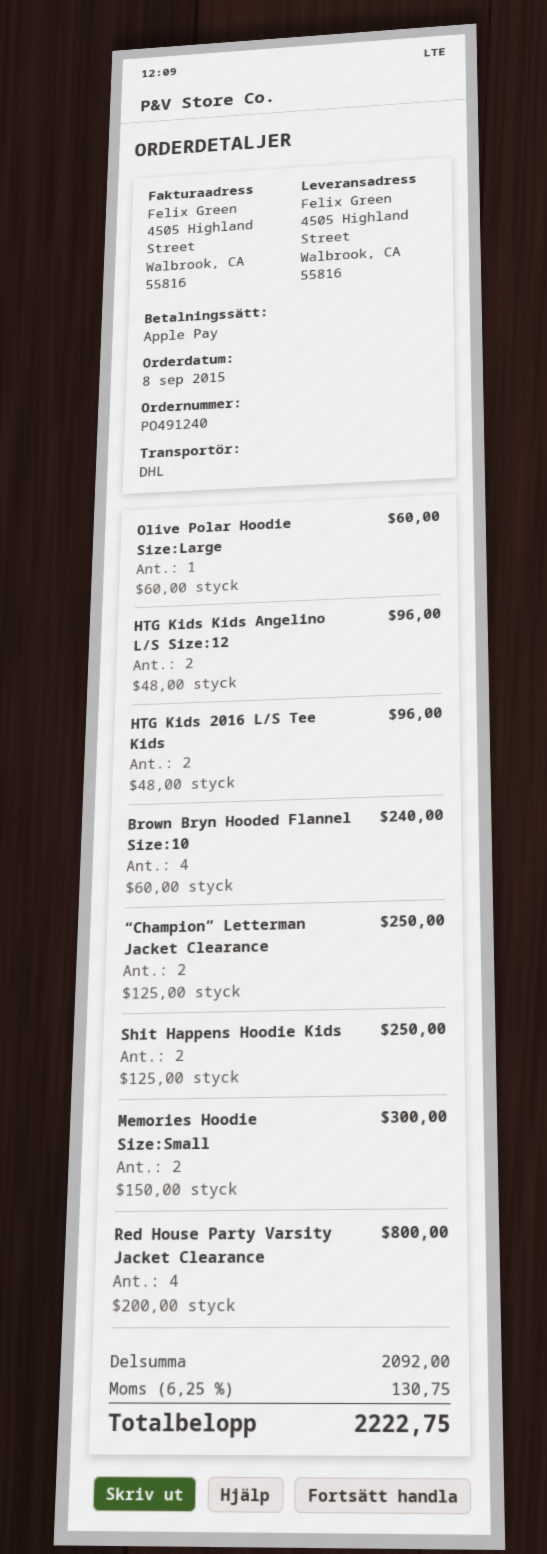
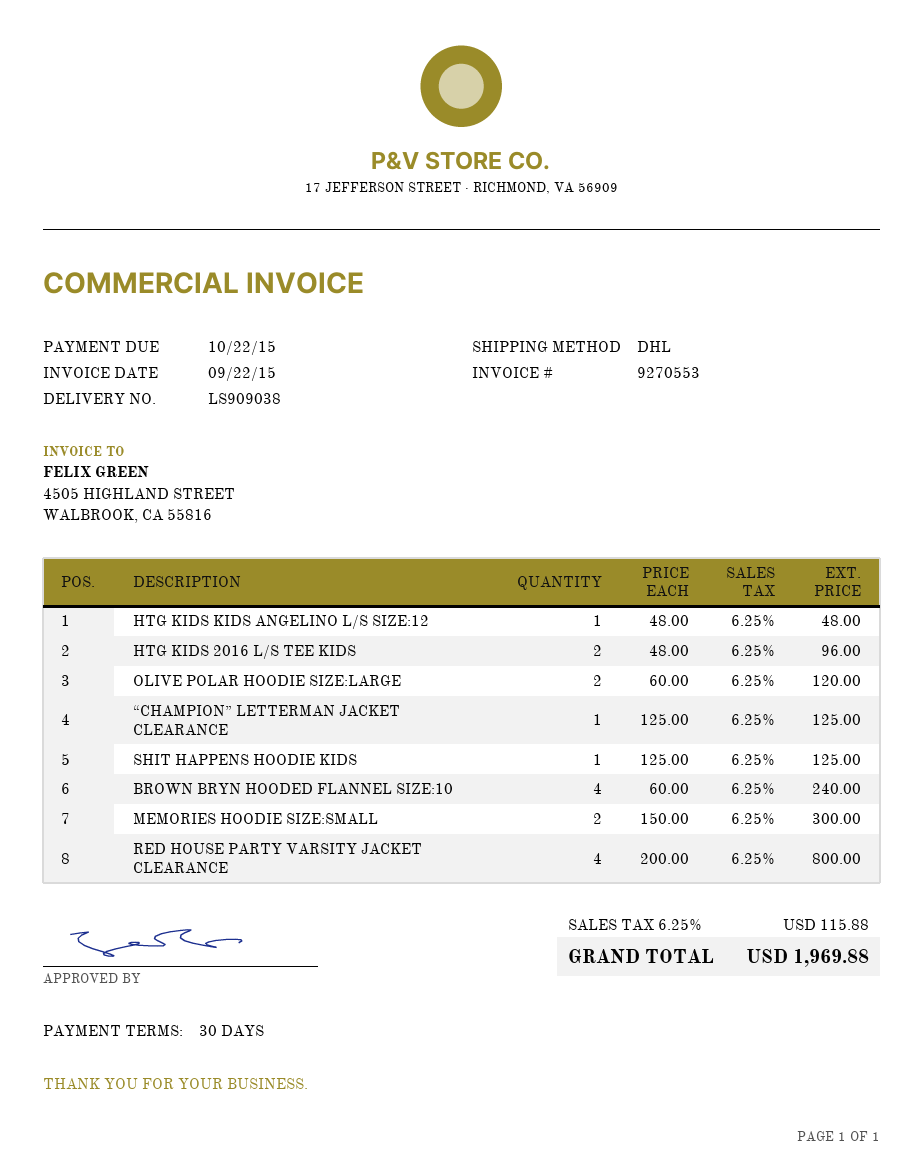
Olive Polar Hoodie Size:Large: 1 x 60.00 = 60.00 -> 2 x 60.00 = 120.00
HTG Kids Kids Angelino L/S Size:12: 2 x 48.00 = 96.00 -> 1 x 48.00 = 48.00
“Champion” Letterman Jacket Clearance: 2 x 125.00 = 250.00 -> 1 x 125.00 = 125.00
Shit Happens Hoodie Kids: 2 x 125.00 = 250.00 -> 1 x 125.00 = 125.00
tax: 6.25% = 130.75 -> 6.25% = 115.88
total: 2222.75 -> 1969.88

